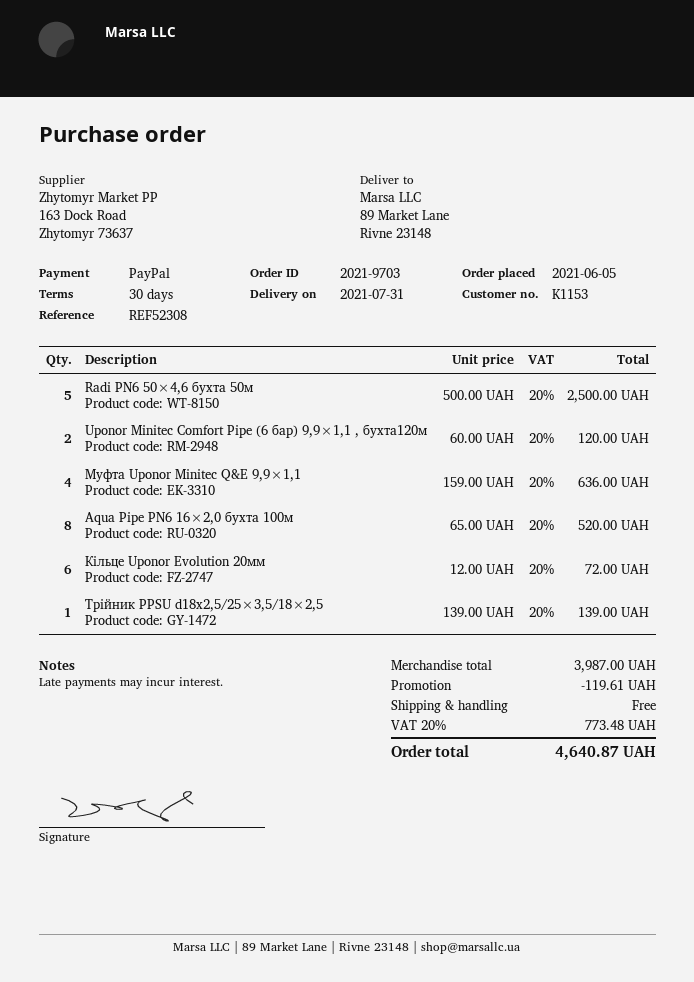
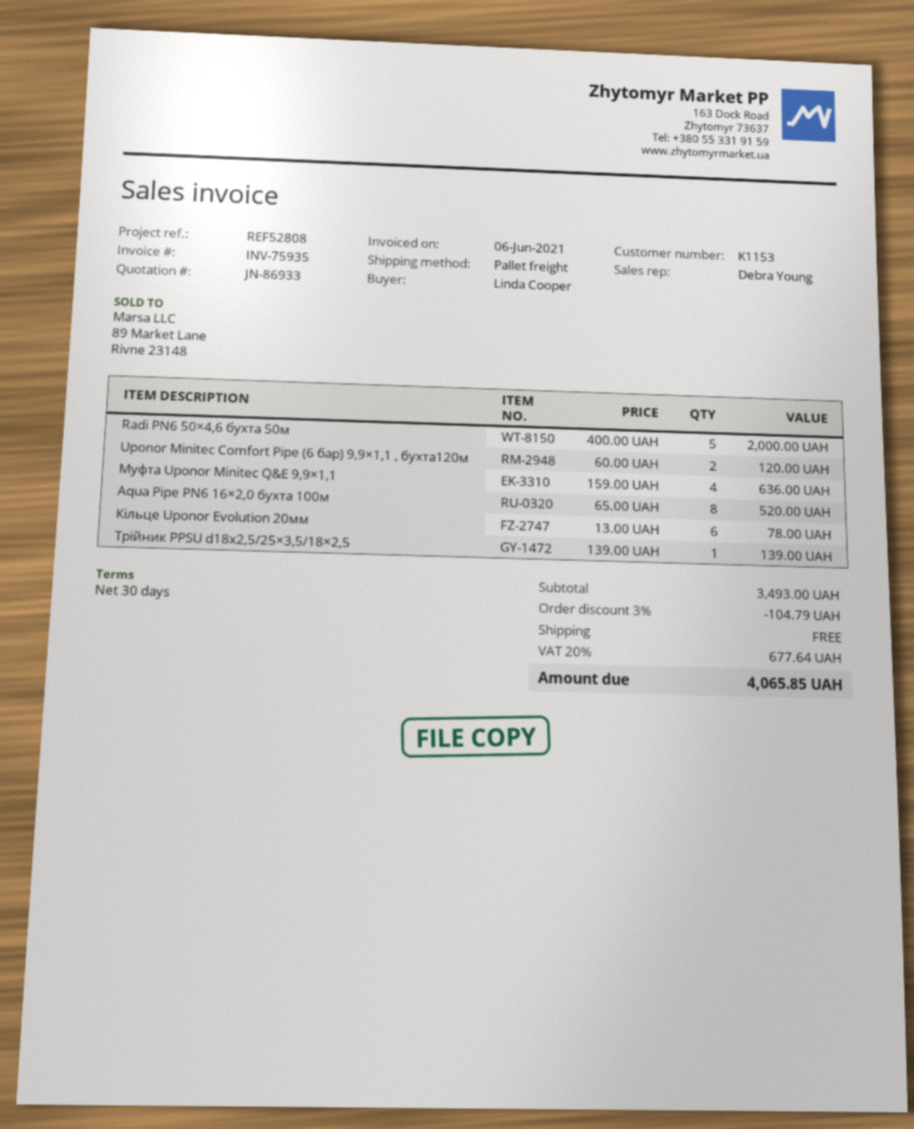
reference: REF52308 -> REF52808
Radi PN6 50×4,6 бухта 50м: 5 x 500.00 = 2500.00 -> 5 x 400.00 = 2000.00
Кільце Uponor Evolution 20мм: 6 x 12.00 = 72.00 -> 6 x 13.00 = 78.00
subtotal: 3987.00 -> 3493.00
discount: 119.61 -> 104.79
tax: 20% = 773.48 -> 20% = 677.64
total: 4640.87 -> 4065.85

